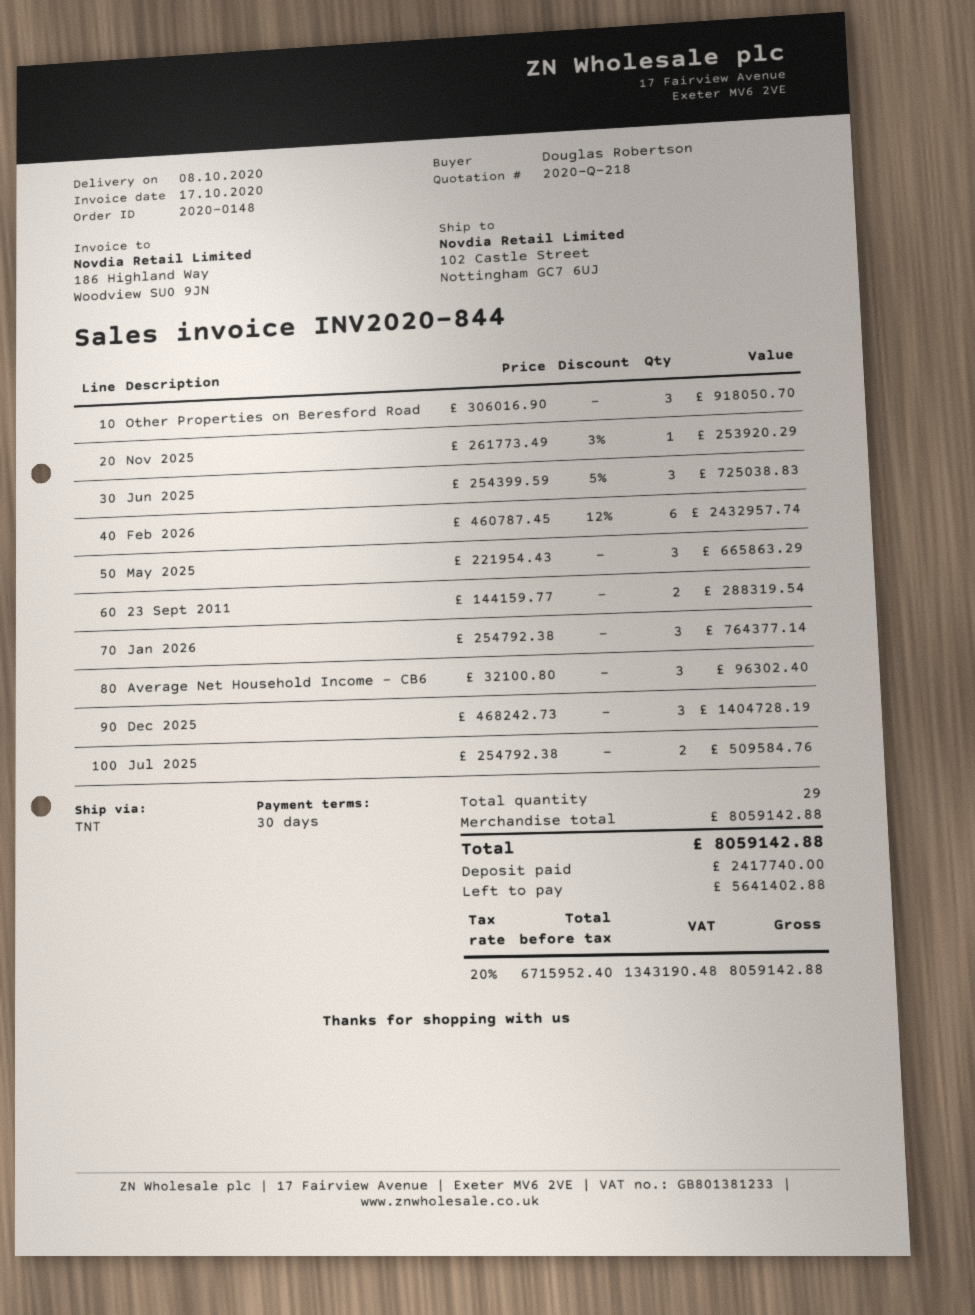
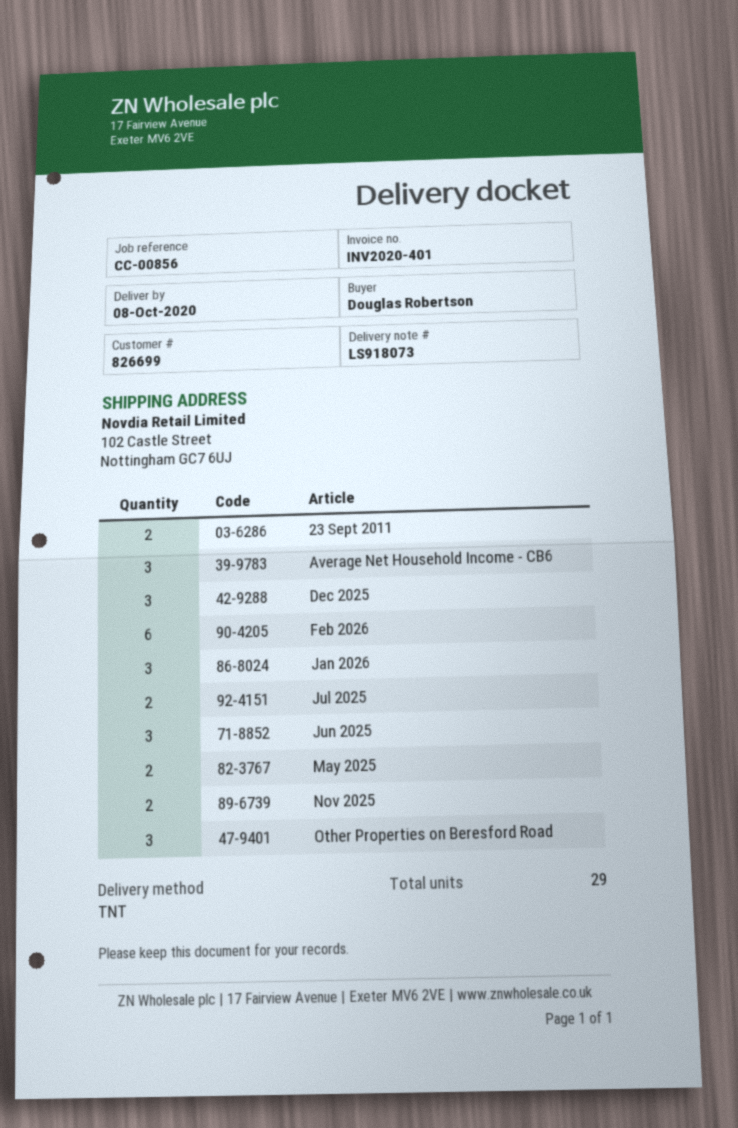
invoice number: INV2020-844 -> INV2020-401
Nov 2025: 1 -> 2
May 2025: 3 -> 2

